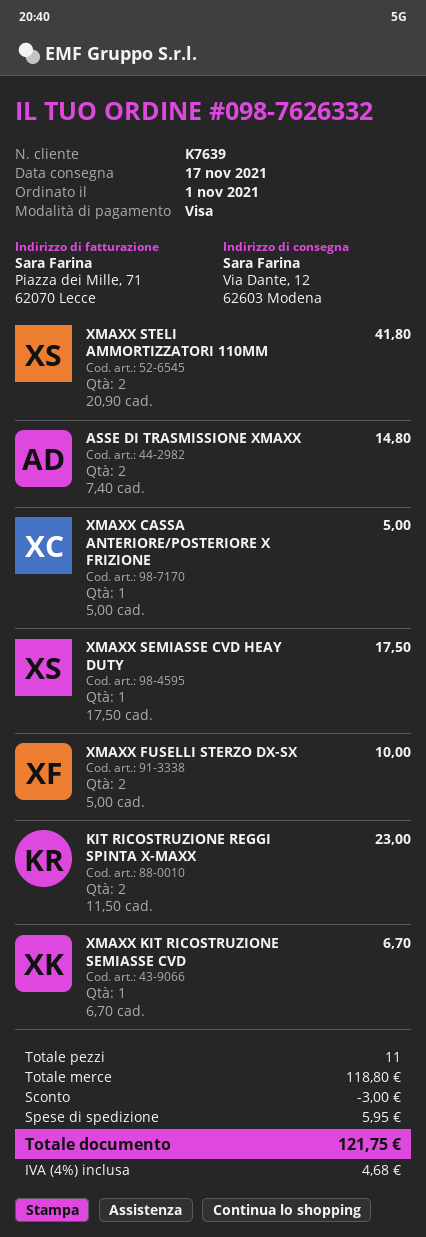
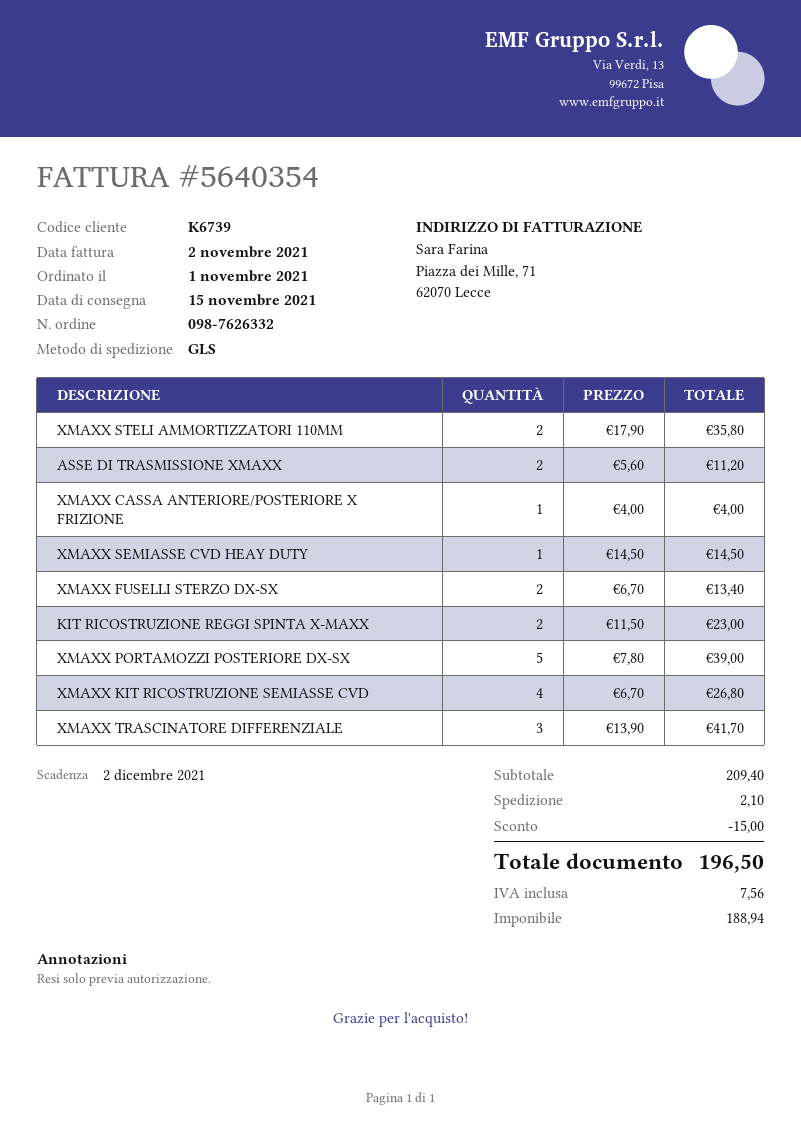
delivery date: 2021-11-17 -> 2021-11-15
customer number: K7639 -> K6739
XMAXX STELI AMMORTIZZATORI 110MM: 2 x 20.90 = 41.80 -> 2 x 17.90 = 35.80
ASSE DI TRASMISSIONE XMAXX: 2 x 7.40 = 14.80 -> 2 x 5.60 = 11.20
XMAXX CASSA ANTERIORE/POSTERIORE X FRIZIONE: 1 x 5.00 = 5.00 -> 1 x 4.00 = 4.00
XMAXX SEMIASSE CVD HEAY DUTY: 1 x 17.50 = 17.50 -> 1 x 14.50 = 14.50
XMAXX FUSELLI STERZO DX-SX: 2 x 5.00 = 10.00 -> 2 x 6.70 = 13.40
XMAXX KIT RICOSTRUZIONE SEMIASSE CVD: 1 x 6.70 = 6.70 -> 4 x 6.70 = 26.80
XMAXX PORTAMOZZI POSTERIORE DX-SX: none -> 5 x 7.80 = 39.00
XMAXX TRASCINATORE DIFFERENZIALE: none -> 3 x 13.90 = 41.70
subtotal: 118.80 -> 209.40
discount: 3.00 -> 15.00
shipping: 5.95 -> 2.10
tax: 4.68 -> 7.56
total: 121.75 -> 196.50

